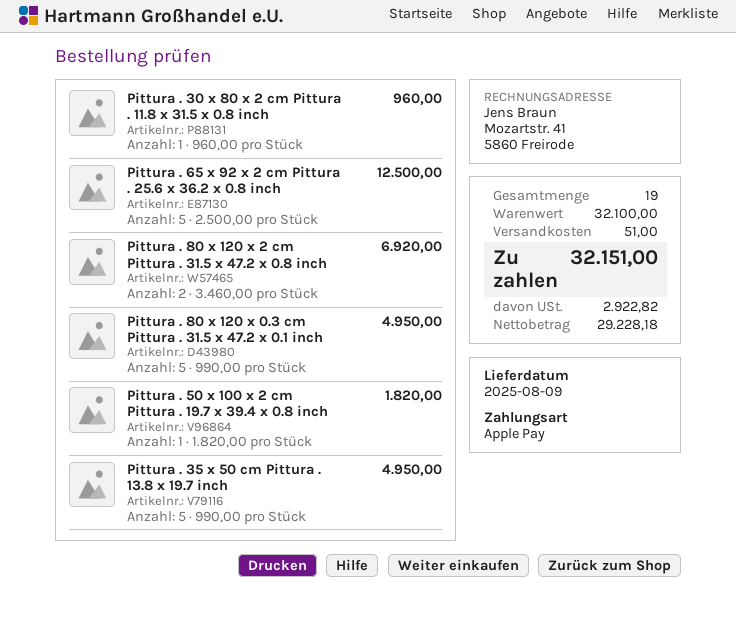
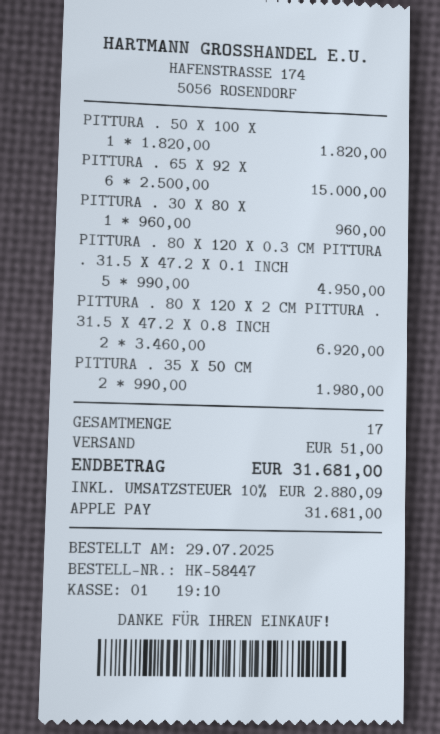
Pittura . 65 x 92 x 2 cm Pittura . 25.6 x 36.2 x 0.8 inch: 5 x 2500.00 = 12500.00 -> 6 x 2500.00 = 15000.00
Pittura . 35 x 50 cm Pittura . 13.8 x 19.7 inch: 5 x 990.00 = 4950.00 -> 2 x 990.00 = 1980.00
total quantity: 19 -> 17
tax: 2922.82 -> 2880.09
total: 32151.00 -> 31681.00

